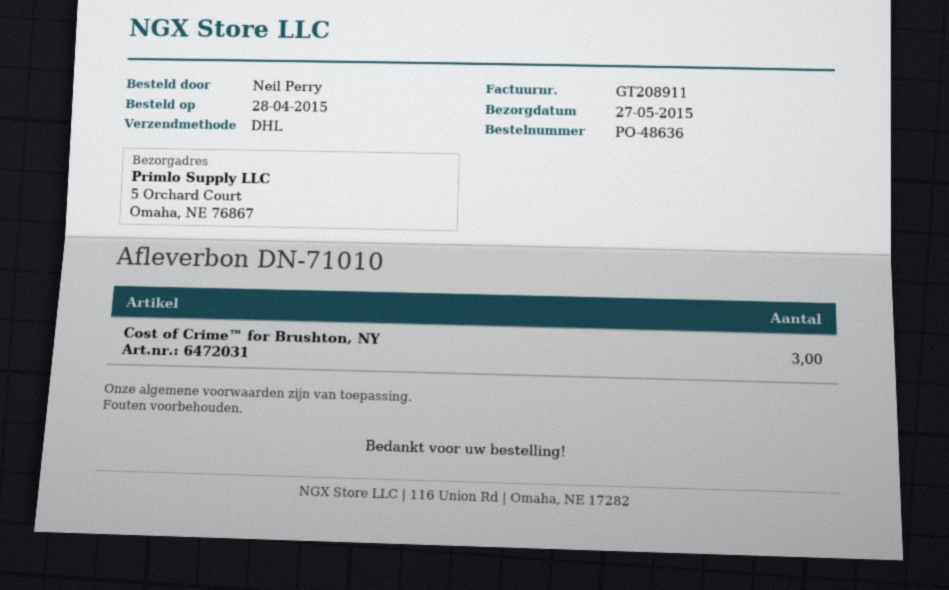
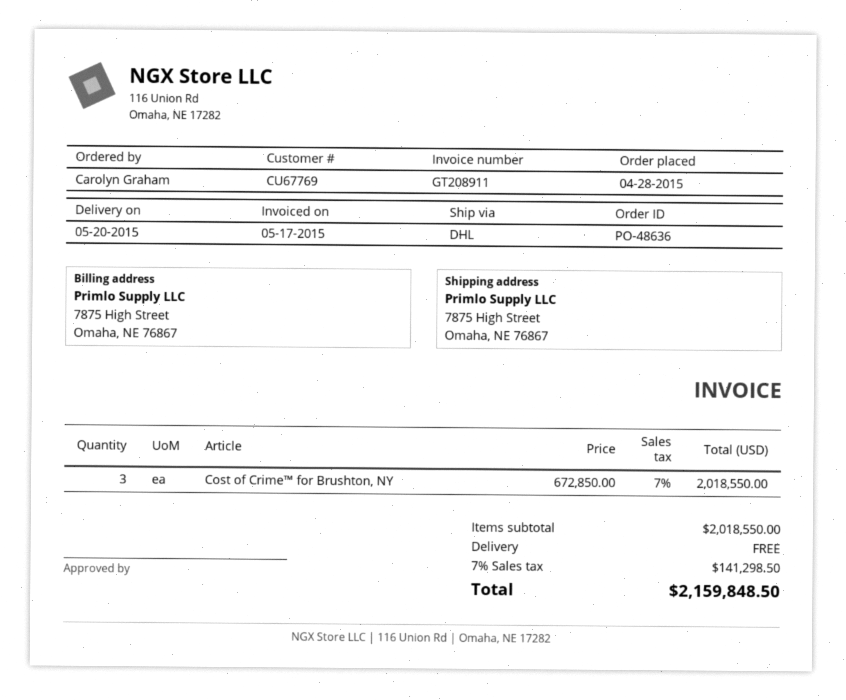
delivery date: 2015-05-27 -> 2015-05-20
ordered by: Neil Perry -> Carolyn Graham
ship to: 5 Orchard Court, Omaha, NE 76867 -> 7875 High Street, Omaha, NE 76867

